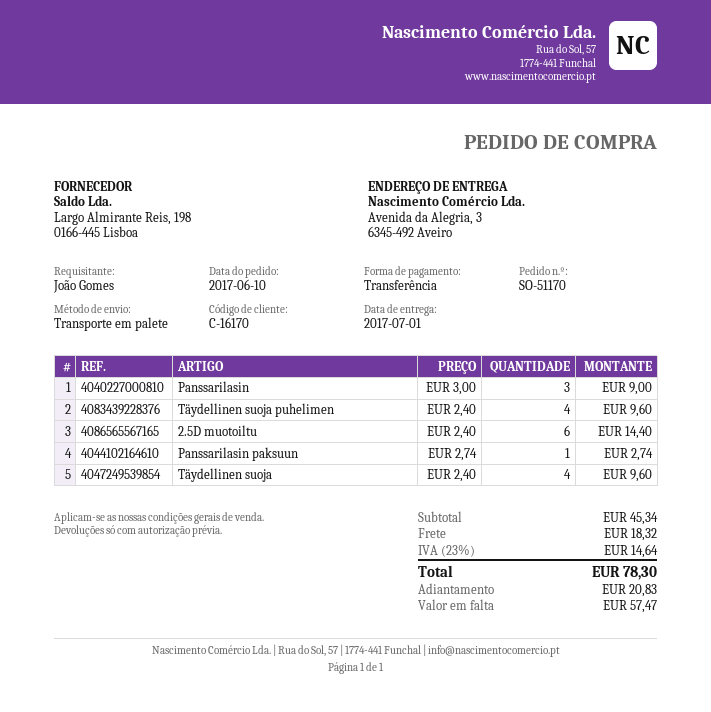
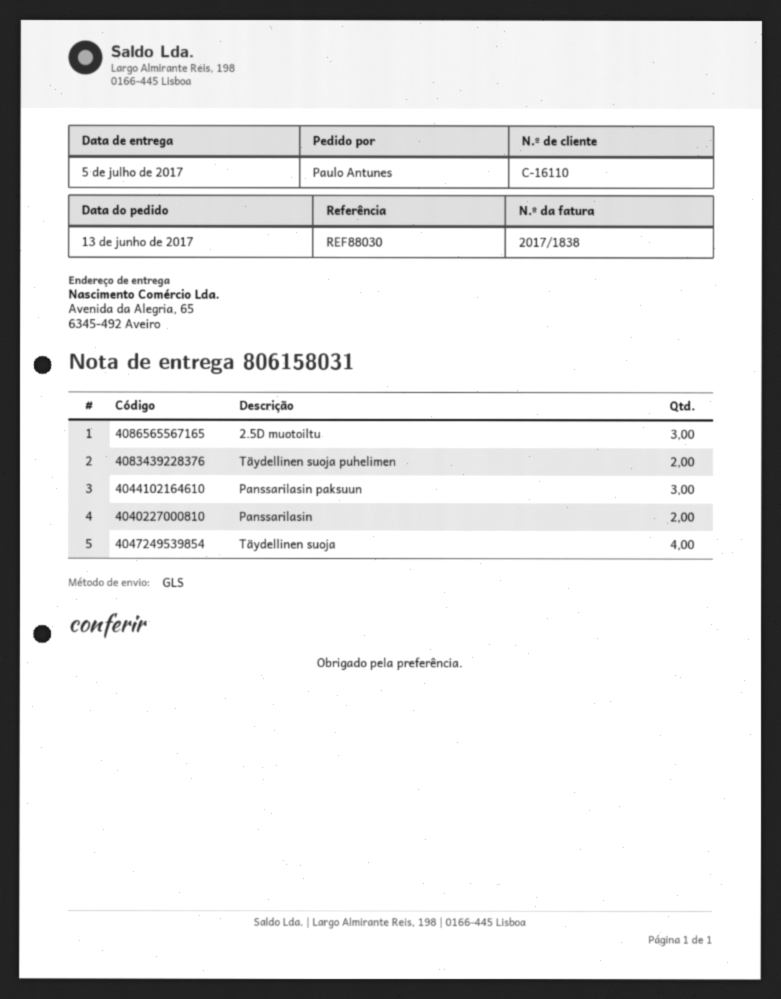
order date: 2017-06-10 -> 2017-06-13
delivery date: 2017-07-01 -> 2017-07-05
customer number: C-16170 -> C-16110
ordered by: João Gomes -> Paulo Antunes
shipping method: pallet freight -> GLS
ship to: Avenida da Alegria, 3, 6345-492 Aveiro -> Avenida da Alegria, 65, 6345-492 Aveiro
Panssarilasin: 3 -> 2
Täydellinen suoja puhelimen: 4 -> 2
2.5D muotoiltu: 6 -> 3
Panssarilasin paksuun: 1 -> 3

